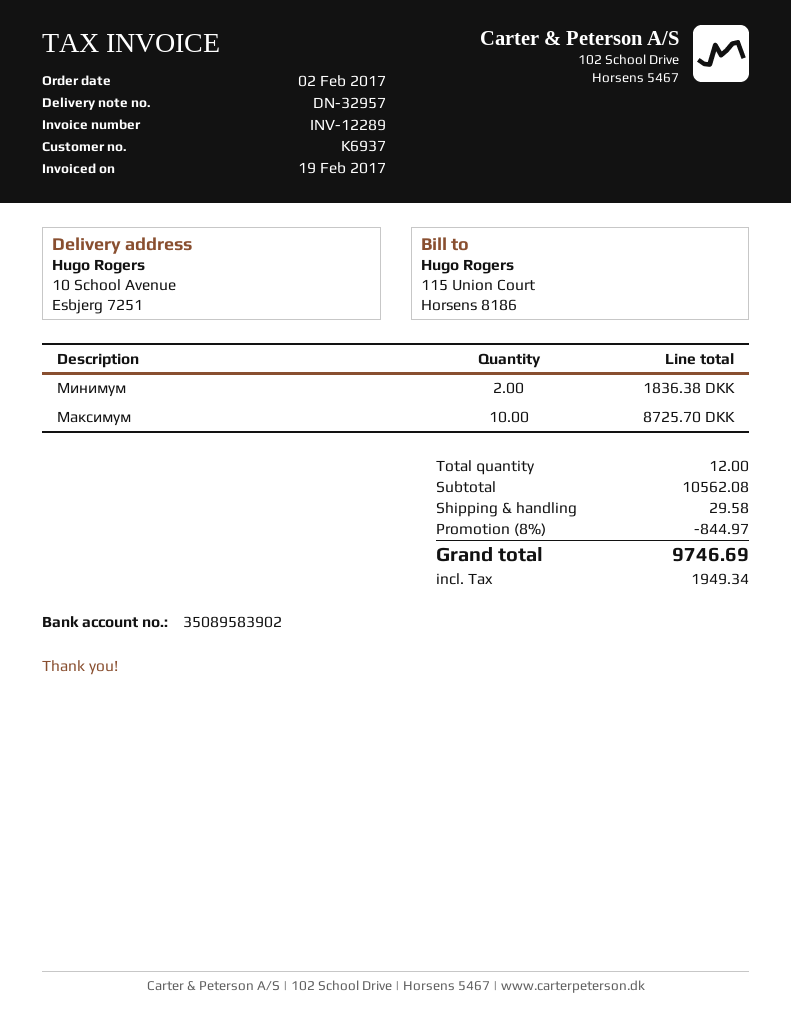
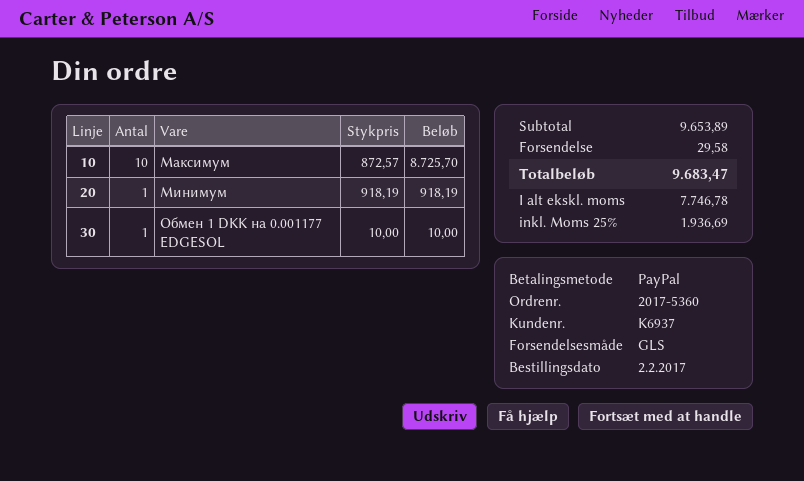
Минимум: 2 for 1836.38 -> 1 for 918.19
Обмен 1 DKK на 0.001177 EDGESOL: none -> 1 for 10.00
subtotal: 10562.08 -> 9653.89
discount: 8% = 844.97 -> none
tax: 1949.34 -> 1936.69
total: 9746.69 -> 9683.47

